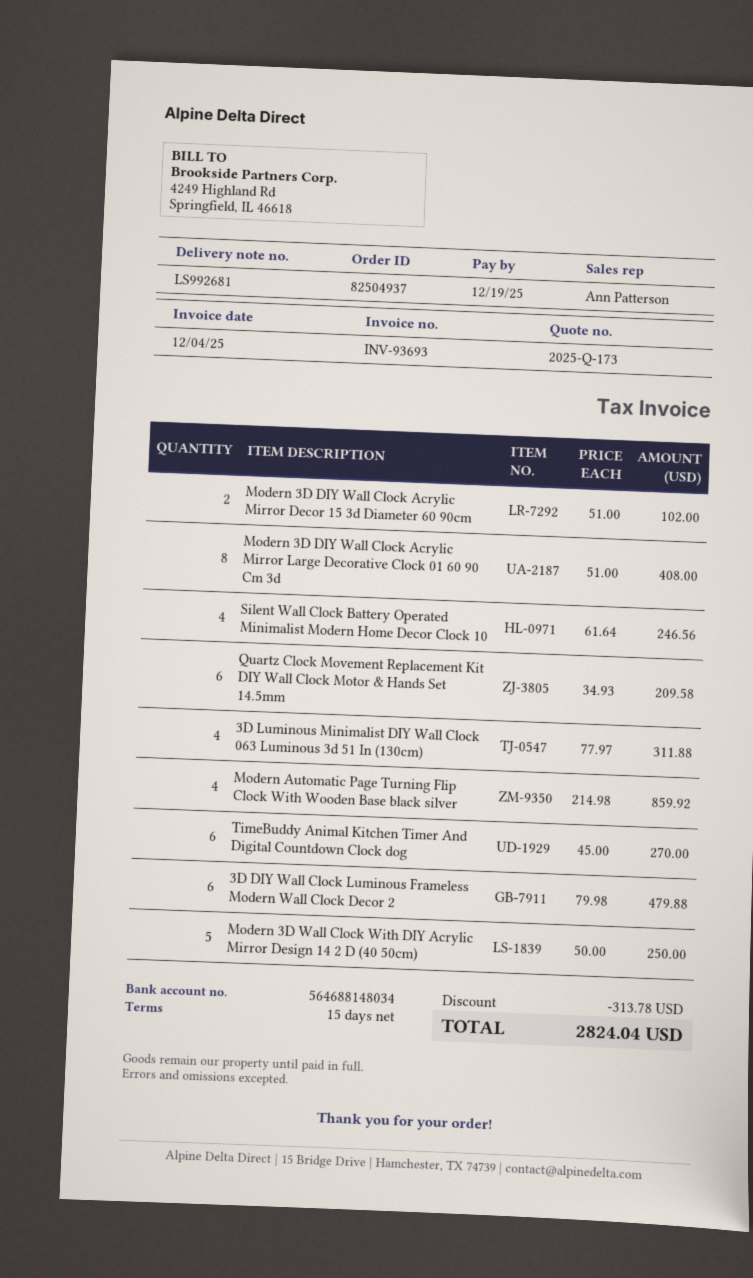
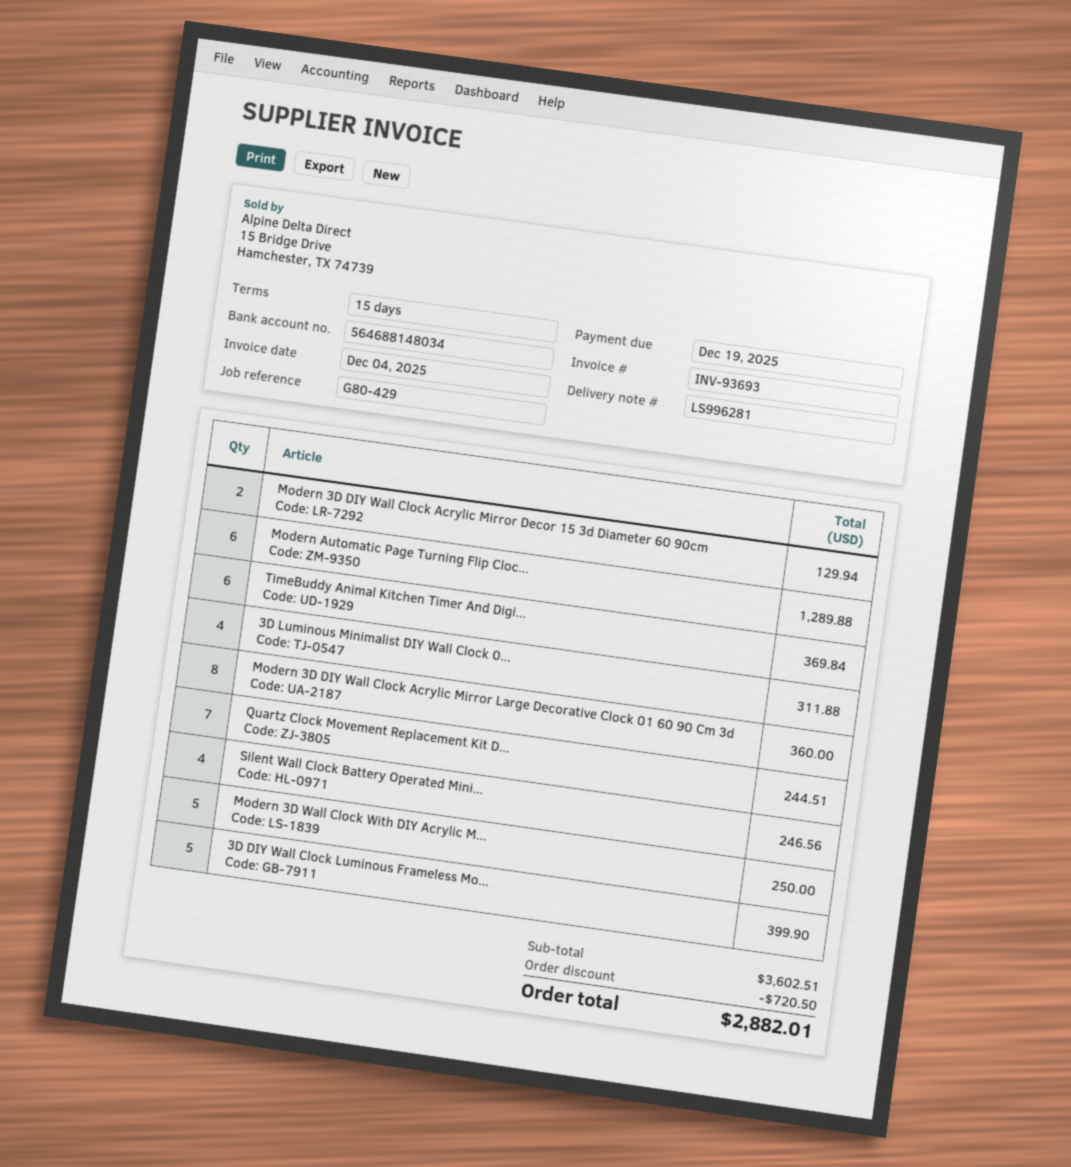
delivery note number: LS992681 -> LS996281
Modern 3D DIY Wall Clock Acrylic Mirror Decor 15 3d Diameter 60 90cm: 2 for 102.00 -> 2 for 129.94
Modern 3D DIY Wall Clock Acrylic Mirror Large Decorative Clock 01 60 90 Cm 3d: 8 for 408.00 -> 8 for 360.00
Quartz Clock Movement Replacement Kit DIY Wall Clock Motor & Hands Set 14.5mm: 6 for 209.58 -> 7 for 244.51
Modern Automatic Page Turning Flip Clock With Wooden Base black silver: 4 for 859.92 -> 6 for 1289.88
TimeBuddy Animal Kitchen Timer And Digital Countdown Clock dog: 6 for 270.00 -> 6 for 369.84
3D DIY Wall Clock Luminous Frameless Modern Wall Clock Decor 2: 6 for 479.88 -> 5 for 399.90
discount: 313.78 -> 720.50
total: 2824.04 -> 2882.01

